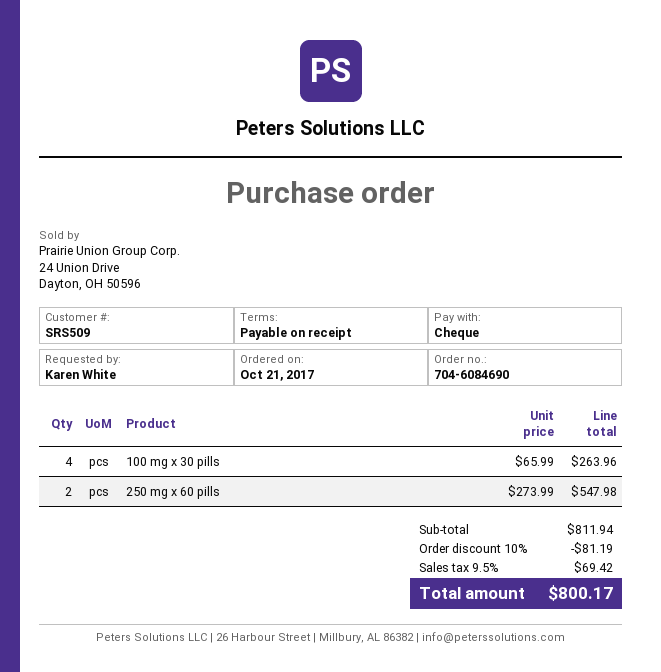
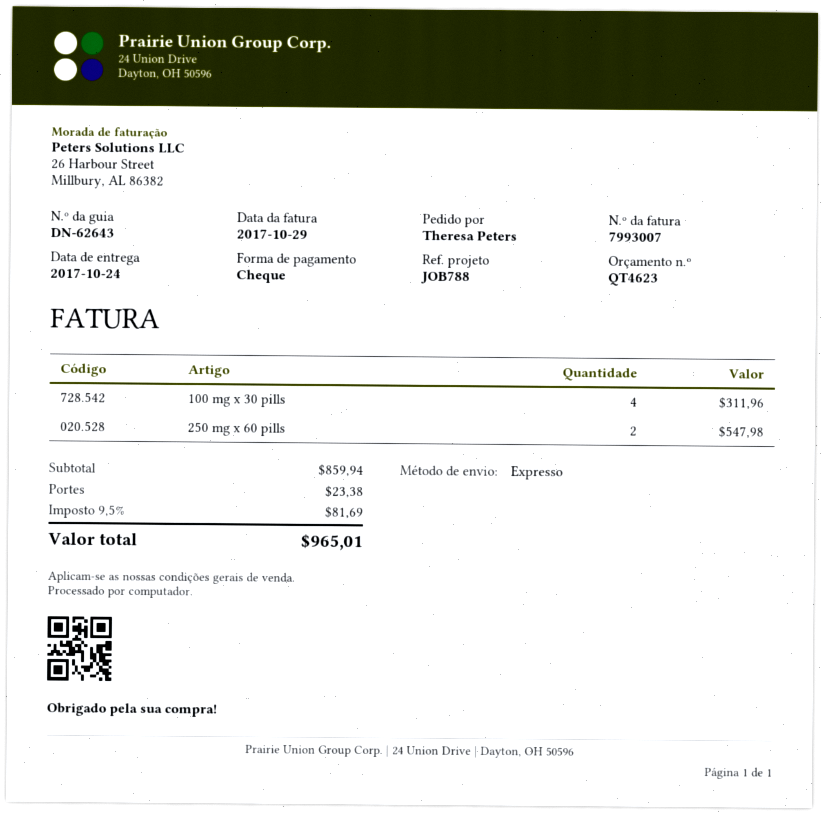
ordered by: Karen White -> Theresa Peters
100 mg x 30 pills: 4 for 263.96 -> 4 for 311.96
subtotal: 811.94 -> 859.94
discount: 10% = 81.19 -> none
shipping: none -> 23.38
tax: 9.5% = 69.42 -> 9.5% = 81.69
total: 800.17 -> 965.01

